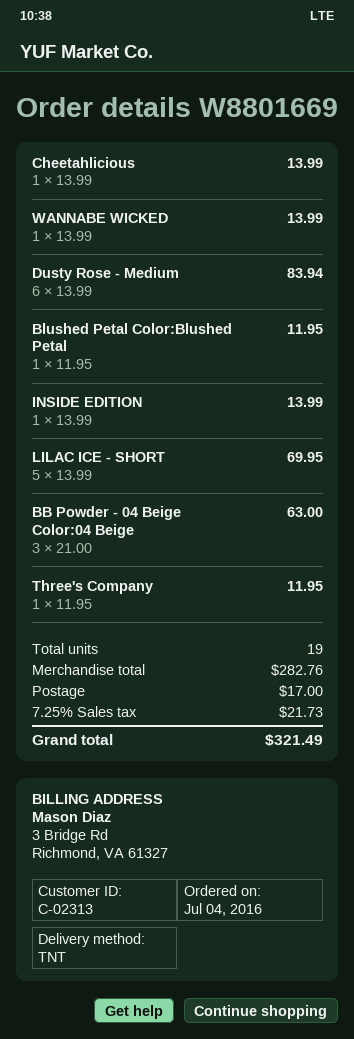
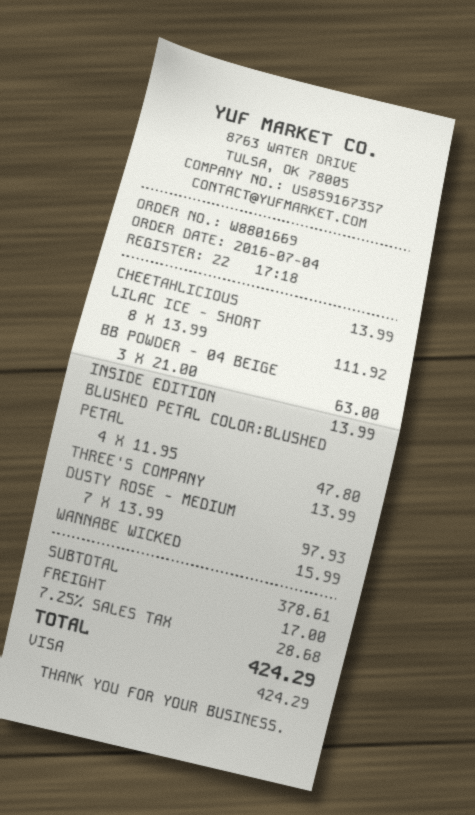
WANNABE WICKED: 1 x 13.99 = 13.99 -> 1 x 15.99 = 15.99
Dusty Rose - Medium: 6 x 13.99 = 83.94 -> 7 x 13.99 = 97.93
Blushed Petal Color:Blushed Petal: 1 x 11.95 = 11.95 -> 4 x 11.95 = 47.80
LILAC ICE - SHORT: 5 x 13.99 = 69.95 -> 8 x 13.99 = 111.92
Three's Company: 1 x 11.95 = 11.95 -> 1 x 13.99 = 13.99
subtotal: 282.76 -> 378.61
tax: 7.25% = 21.73 -> 7.25% = 28.68
total: 321.49 -> 424.29

